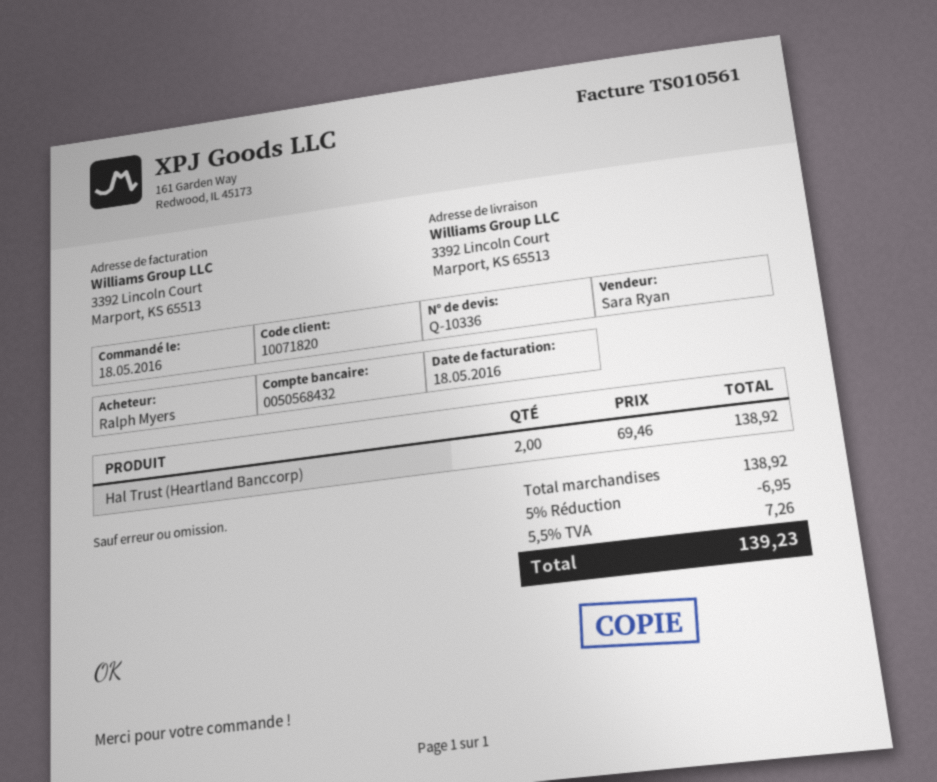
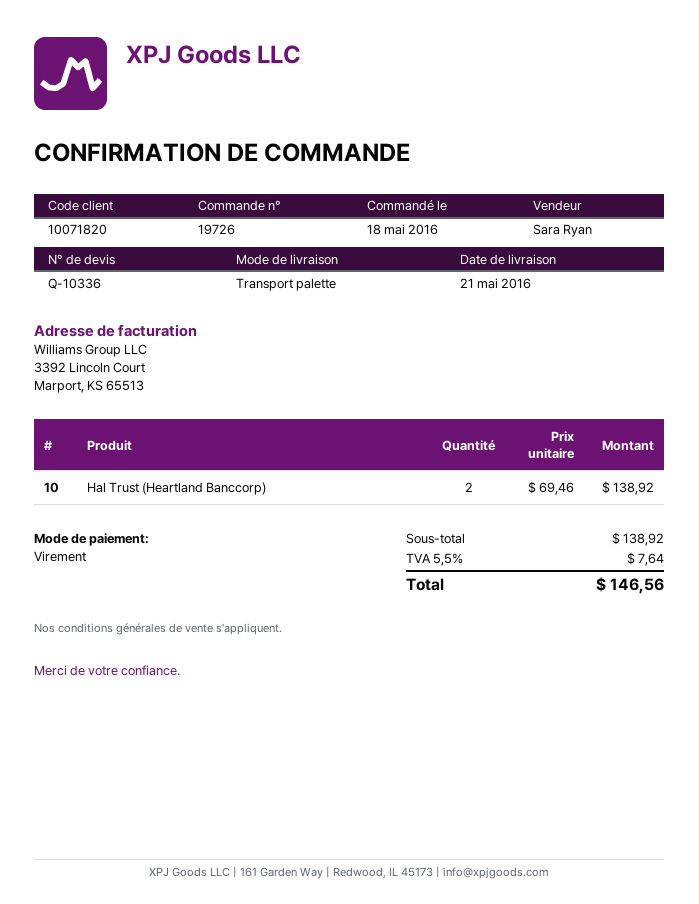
discount: 5% = 6.95 -> none
tax: 5.5% = 7.26 -> 5.5% = 7.64
total: 139.23 -> 146.56

